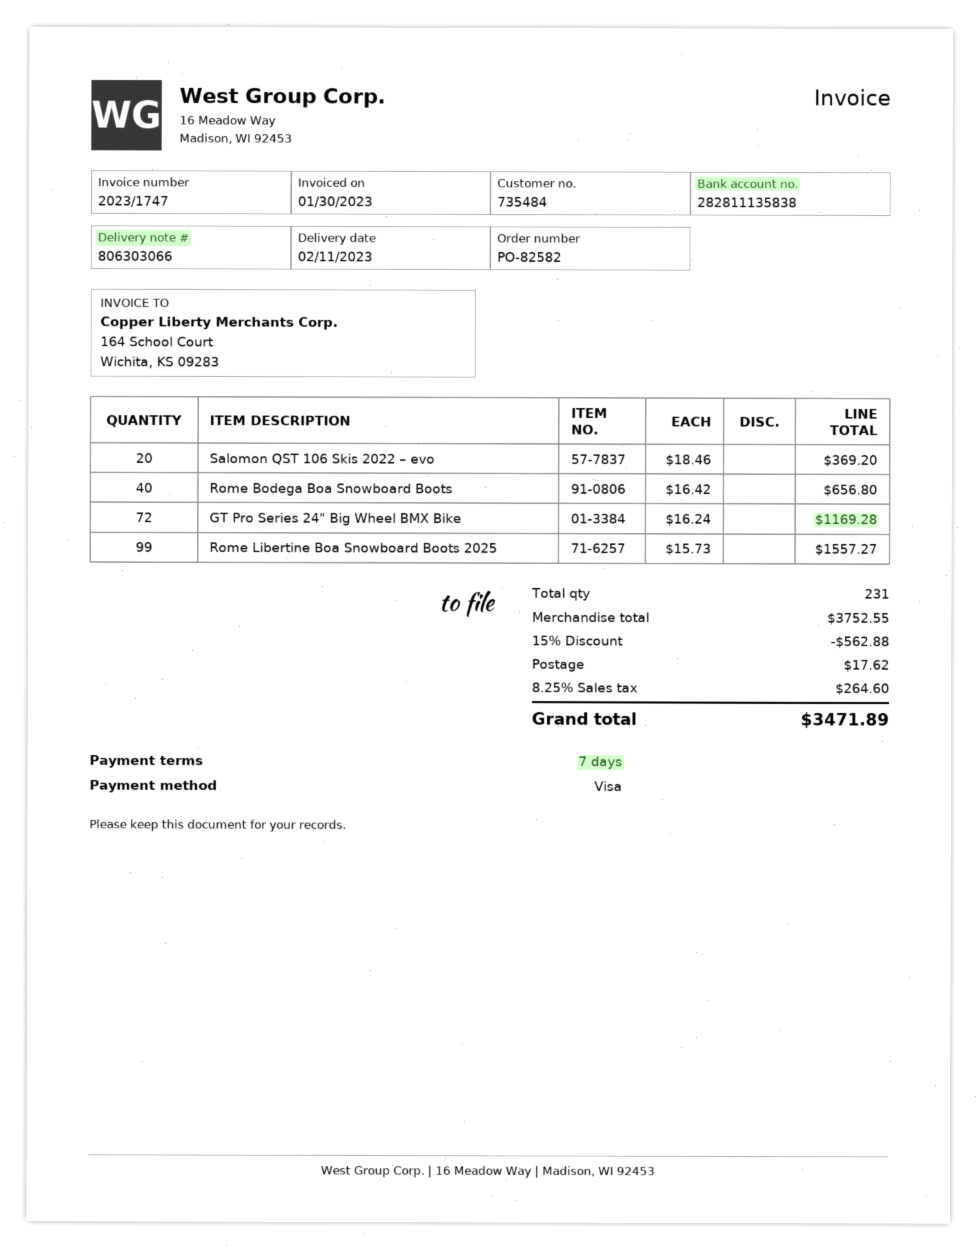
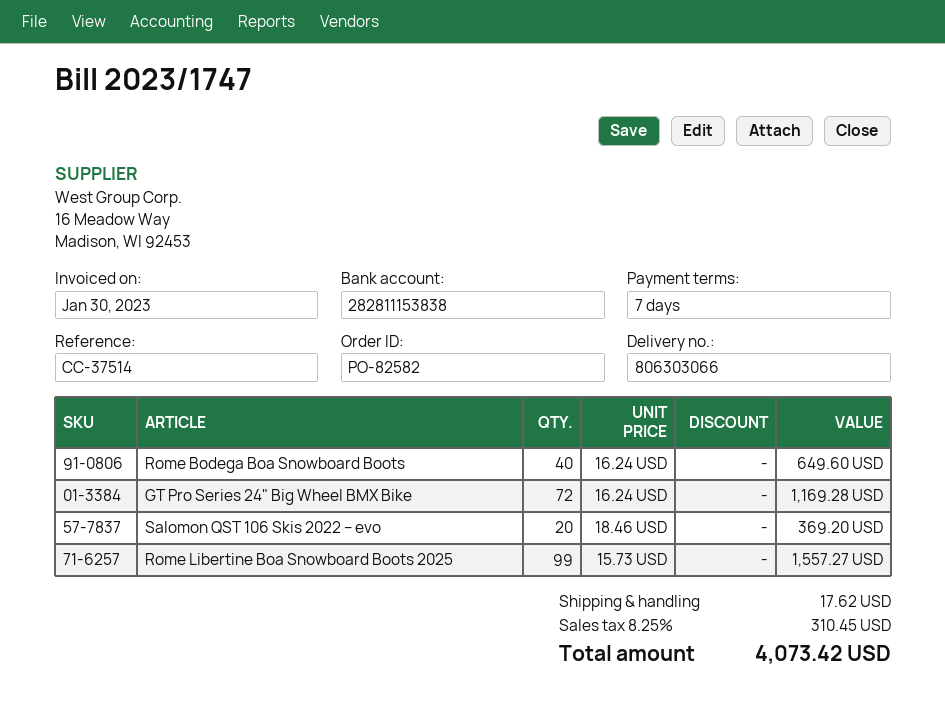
bank account: 282811135838 -> 282811153838
Rome Bodega Boa Snowboard Boots: 40 x 16.42 = 656.80 -> 40 x 16.24 = 649.60
discount: 15% = 562.88 -> none
tax: 8.25% = 264.60 -> 8.25% = 310.45
total: 3471.89 -> 4073.42

